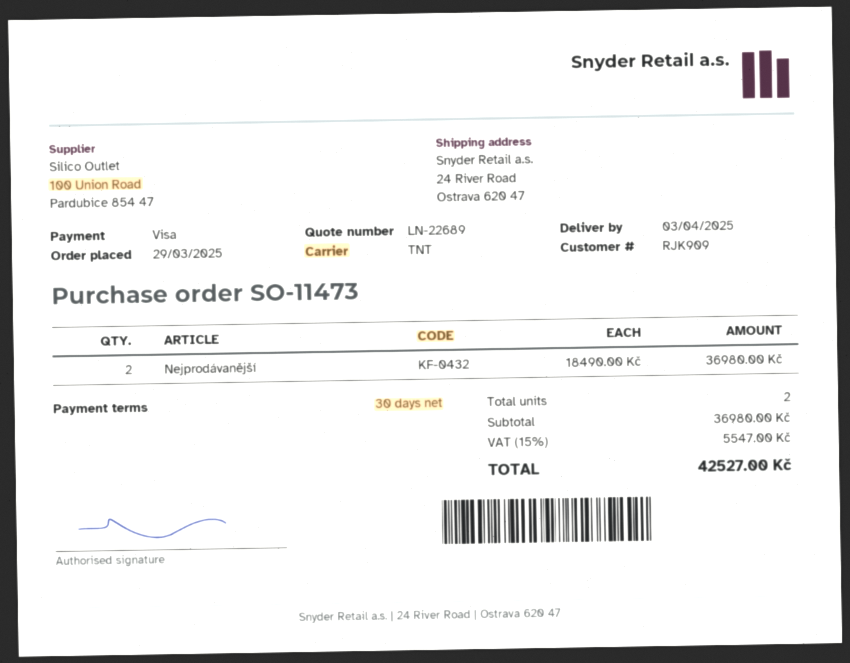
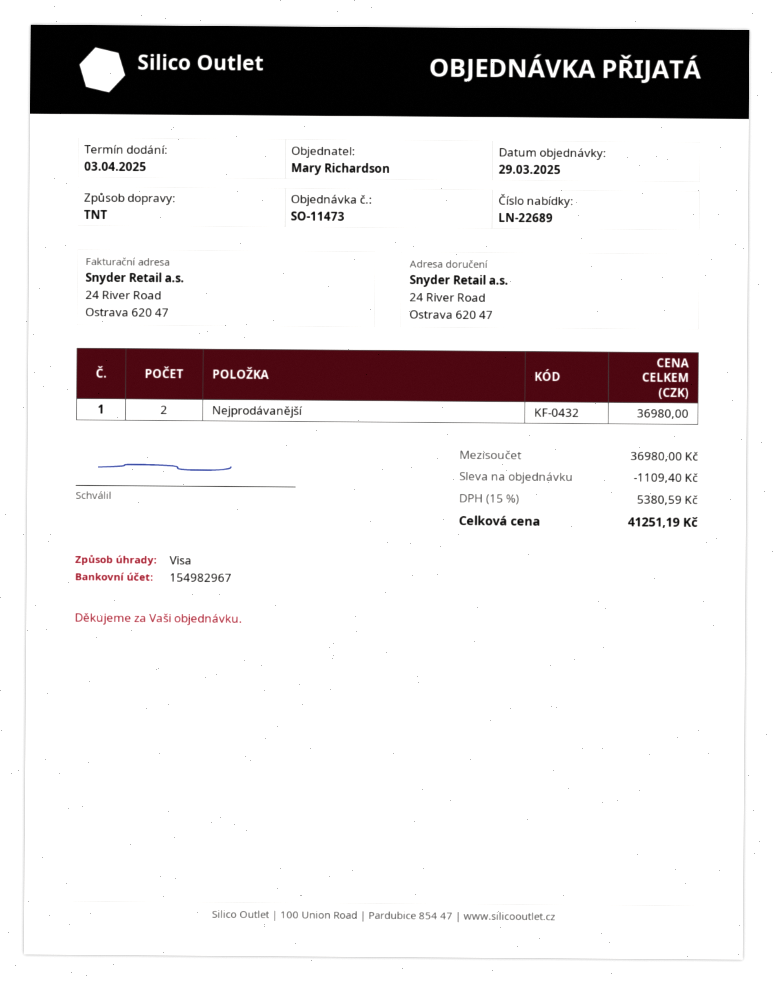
discount: none -> 1109.40
tax: 15% = 5547.00 -> 15% = 5380.59
total: 42527.00 -> 41251.19

